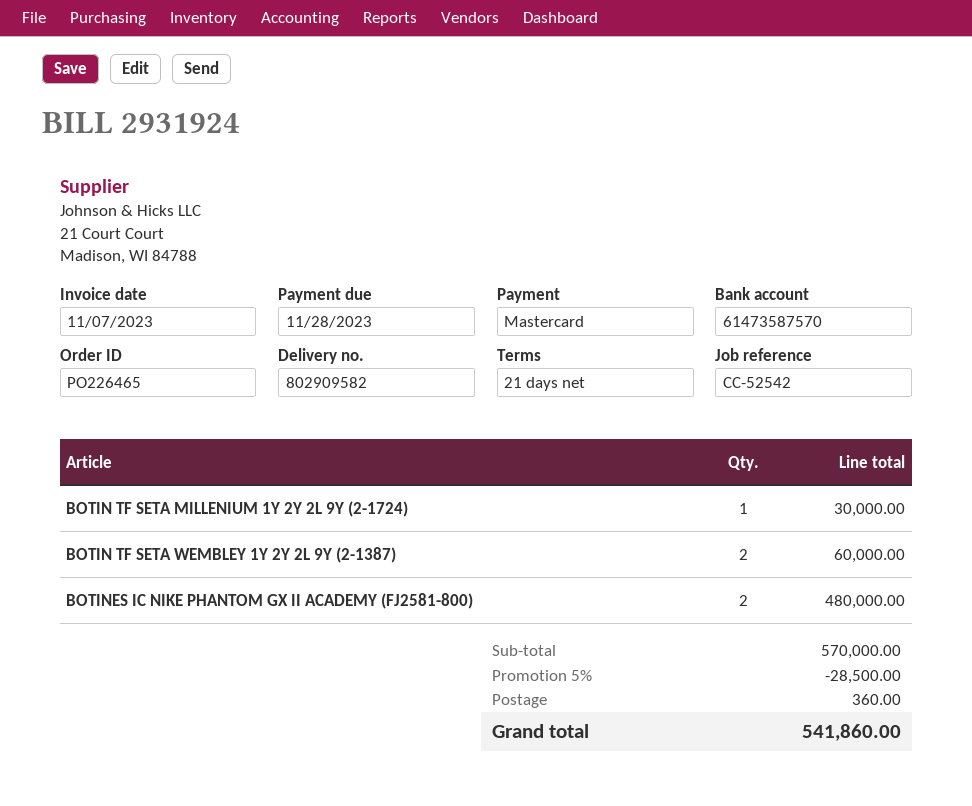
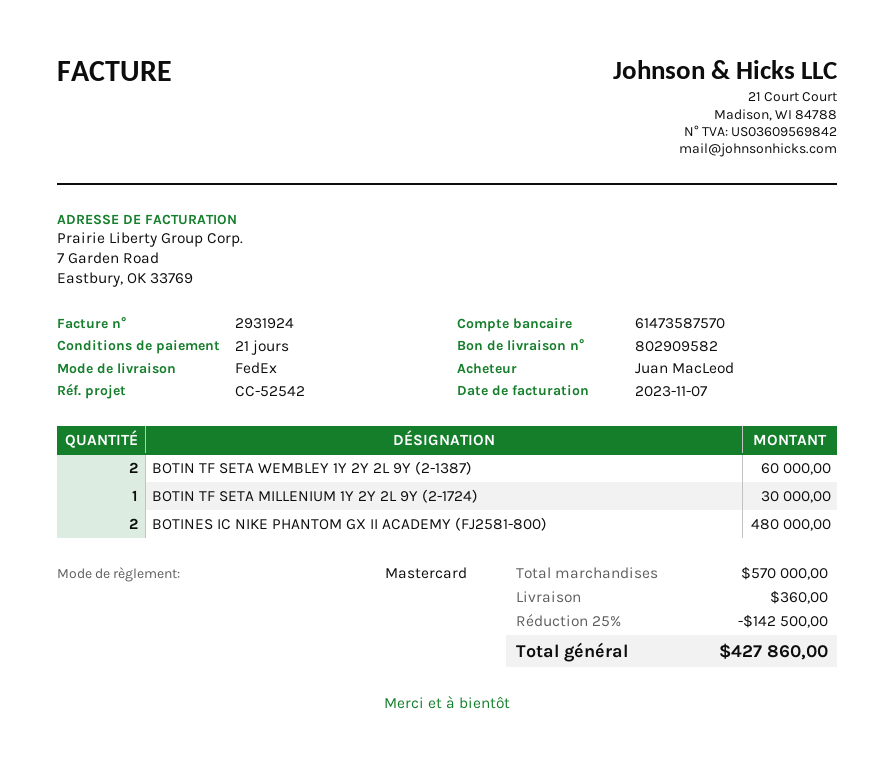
discount: 5% = 28500.00 -> 25% = 142500.00
total: 541860.00 -> 427860.00

